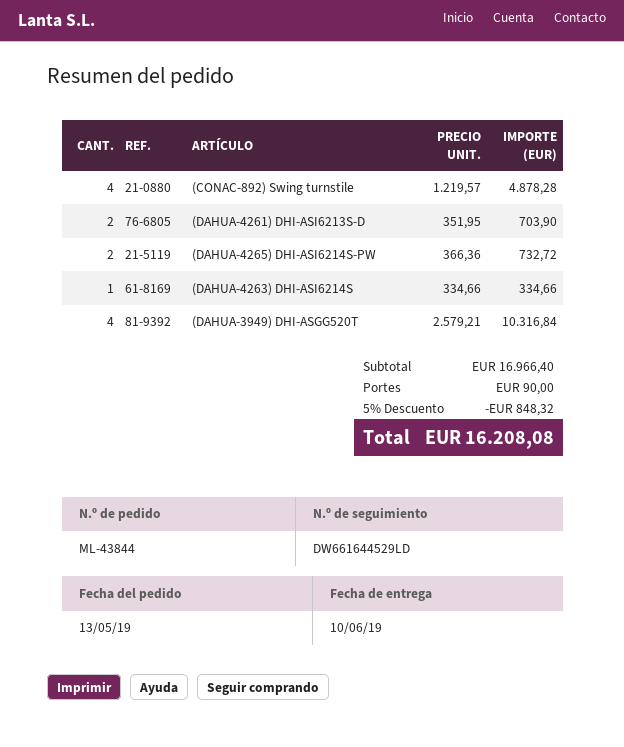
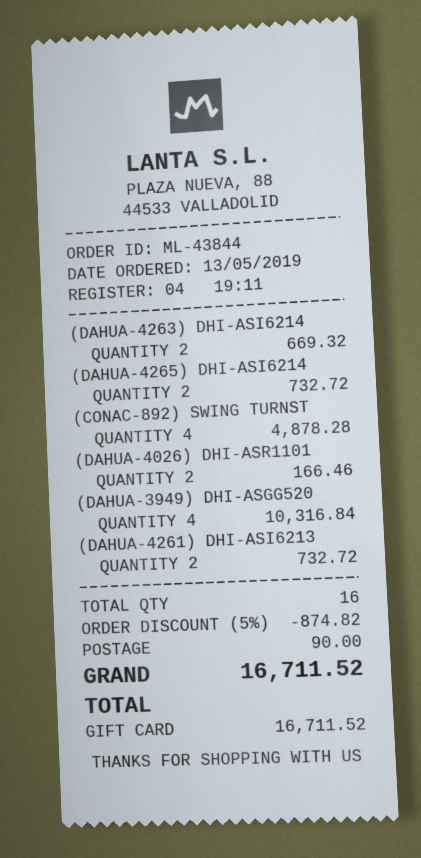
(DAHUA-4261) DHI-ASI6213S-D: 2 for 703.90 -> 2 for 732.72
(DAHUA-4263) DHI-ASI6214S: 1 for 334.66 -> 2 for 669.32
(DAHUA-4026) DHI-ASR1101: none -> 2 for 166.46
discount: 5% = 848.32 -> 5% = 874.82
total: 16208.08 -> 16711.52

